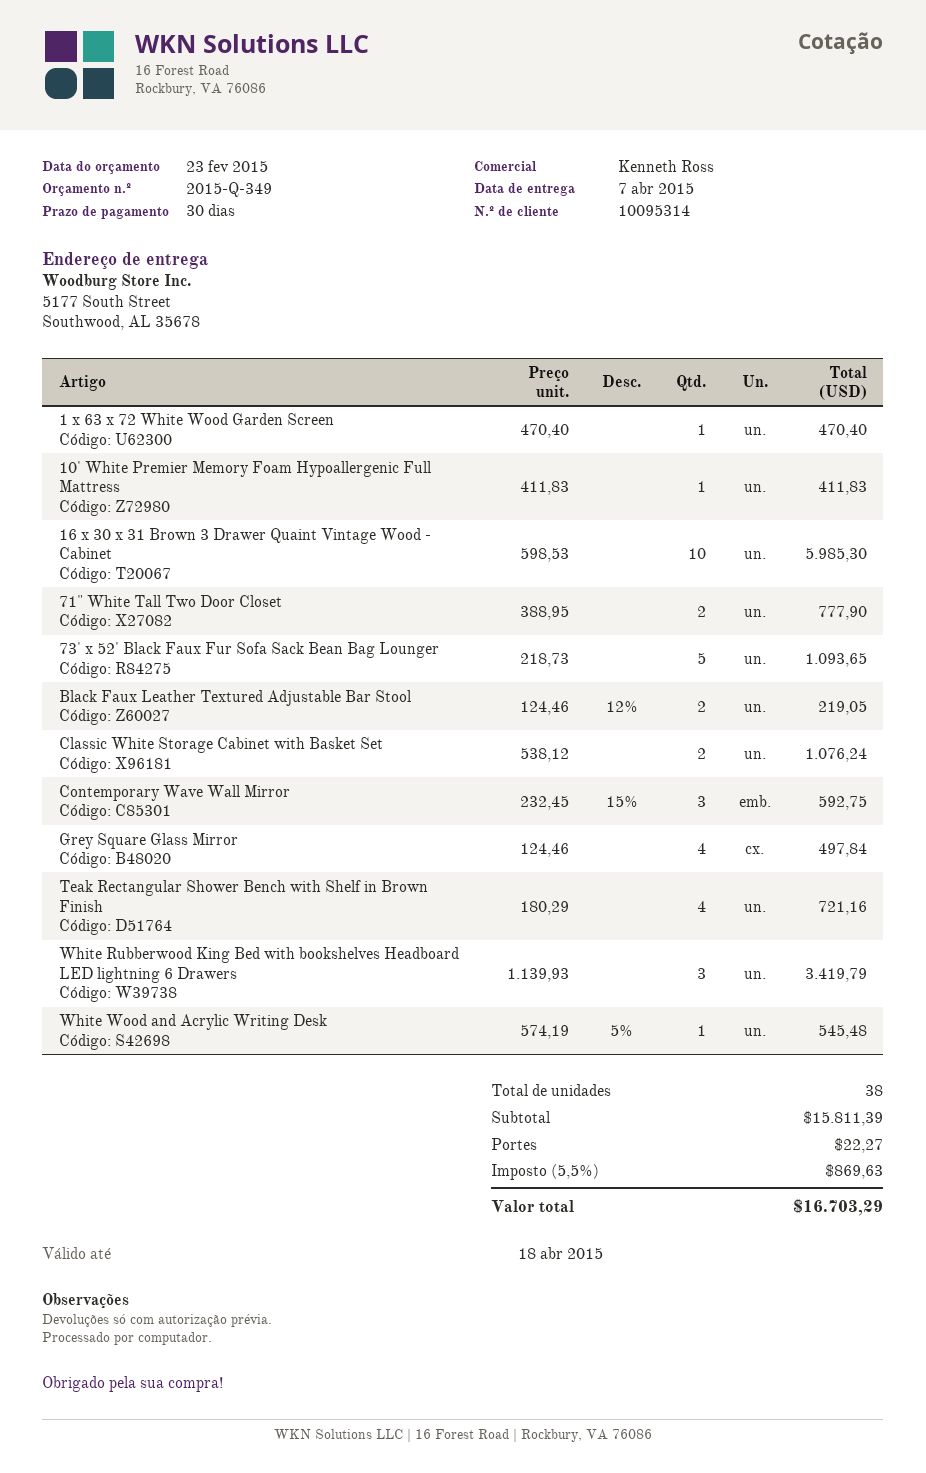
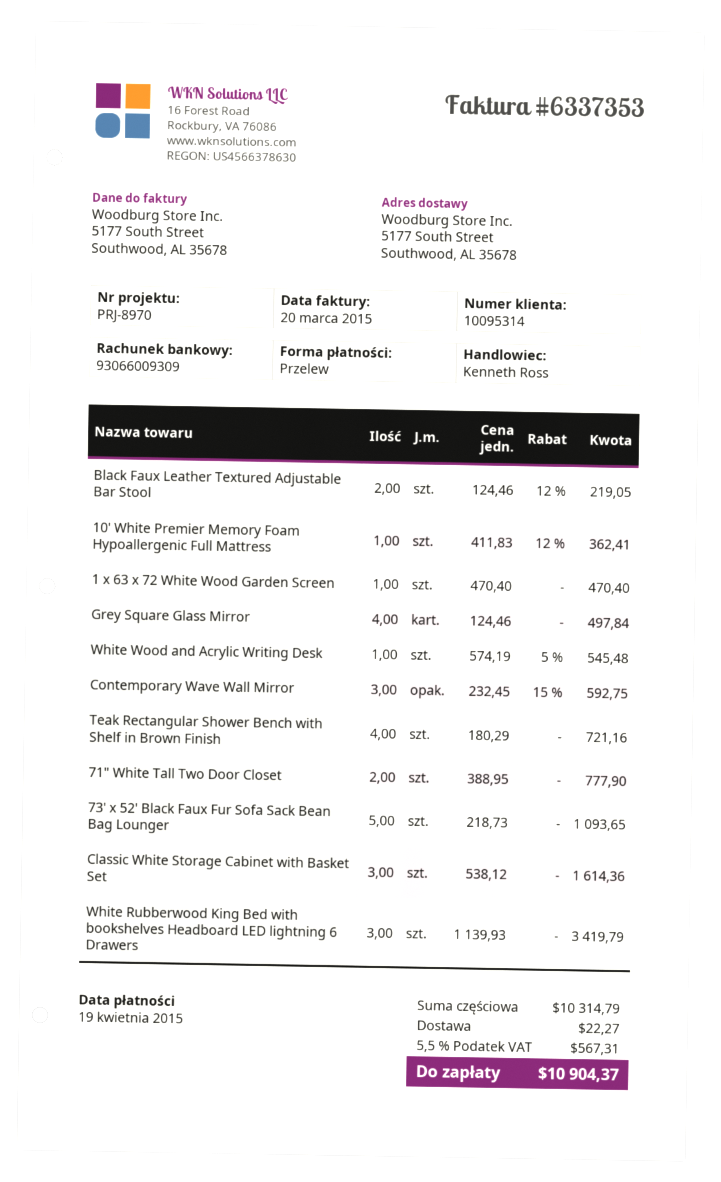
10' White Premier Memory Foam Hypoallergenic Full Mattress: 1 x 411.83 = 411.83 -> 1 x 411.83 - 12% = 362.41
16 x 30 x 31 Brown 3 Drawer Quaint Vintage Wood - Cabinet: 10 x 598.53 = 5985.30 -> none
Classic White Storage Cabinet with Basket Set: 2 x 538.12 = 1076.24 -> 3 x 538.12 = 1614.36
subtotal: 15811.39 -> 10314.79
tax: 5.5% = 869.63 -> 5.5% = 567.31
total: 16703.29 -> 10904.37

